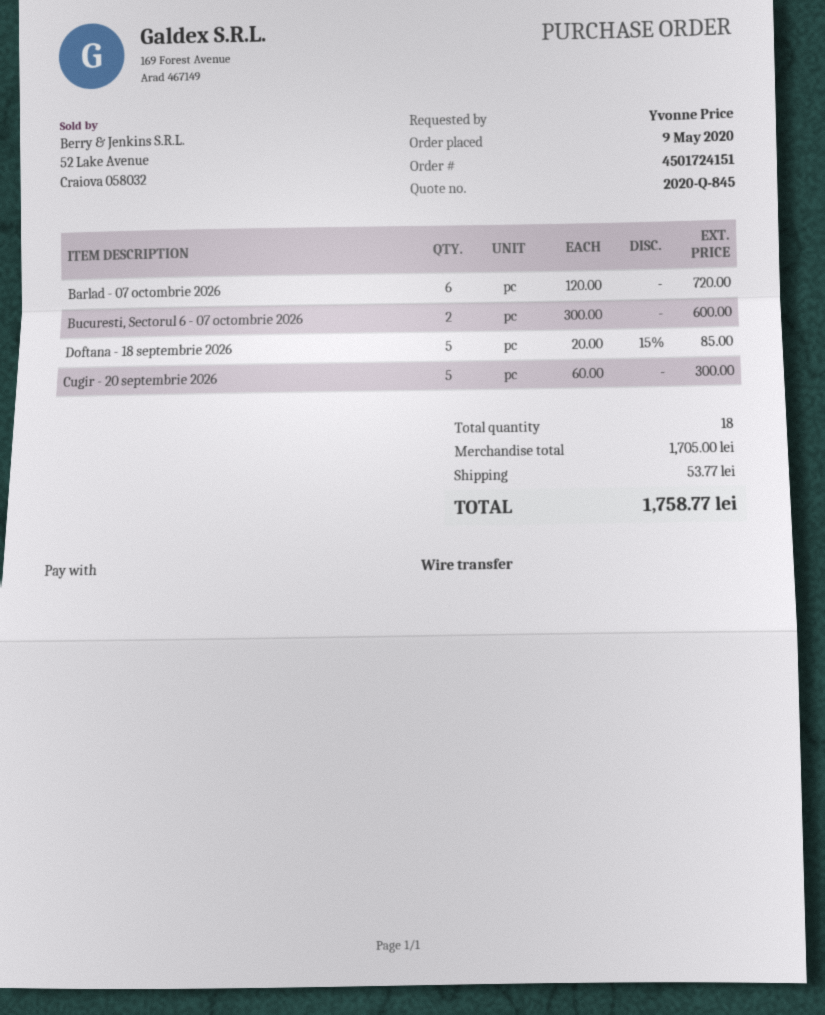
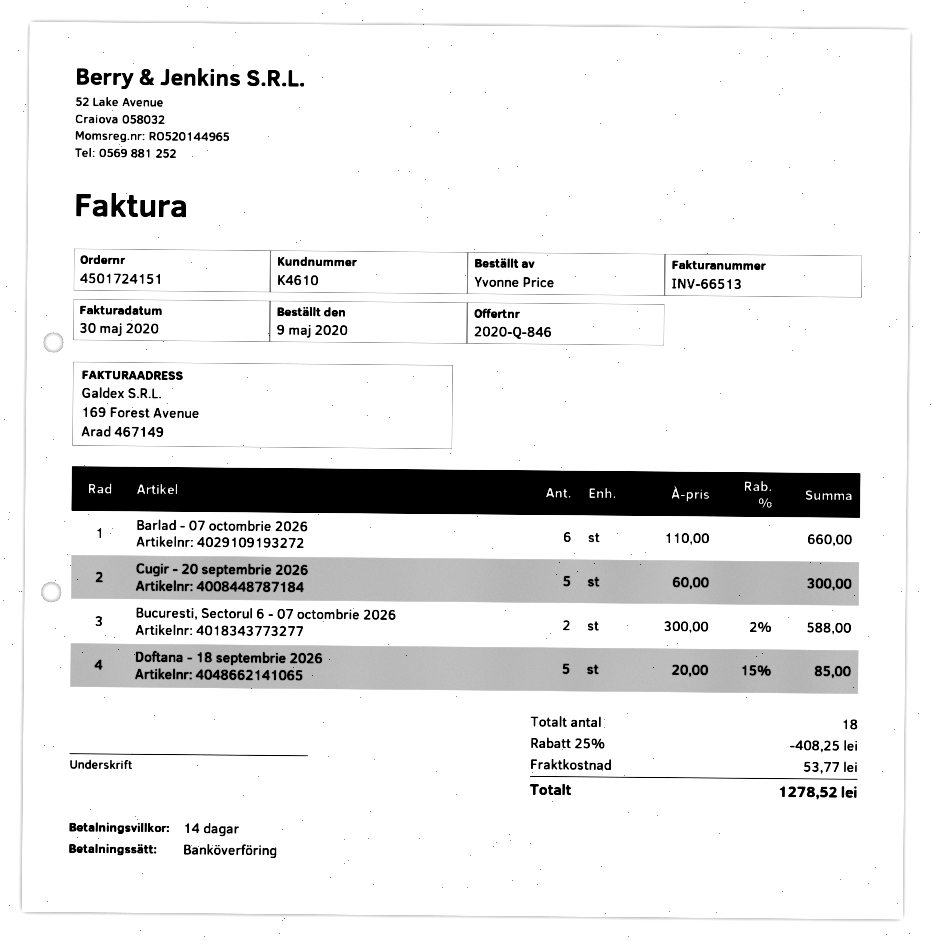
quote number: 2020-Q-845 -> 2020-Q-846
Barlad - 07 octombrie 2026: 6 x 120.00 = 720.00 -> 6 x 110.00 = 660.00
Bucuresti, Sectorul 6 - 07 octombrie 2026: 2 x 300.00 = 600.00 -> 2 x 300.00 - 2% = 588.00
discount: none -> 25% = 408.25
total: 1758.77 -> 1278.52

